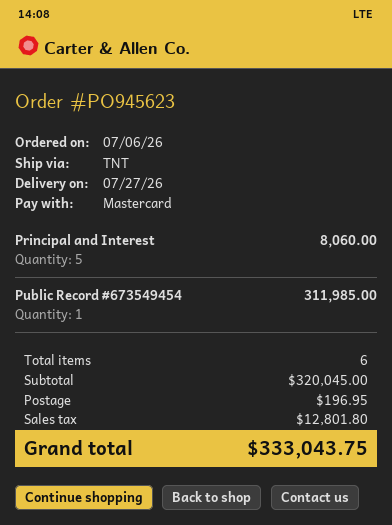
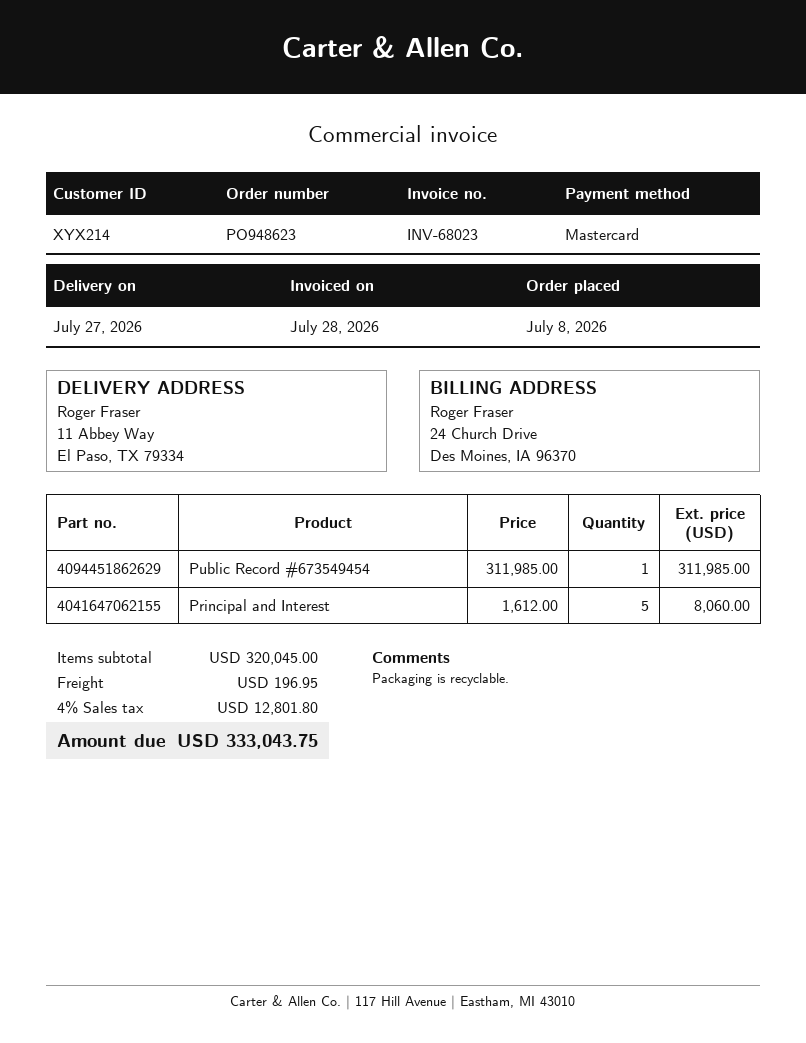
order number: PO945623 -> PO948623
order date: 2026-07-06 -> 2026-07-08

